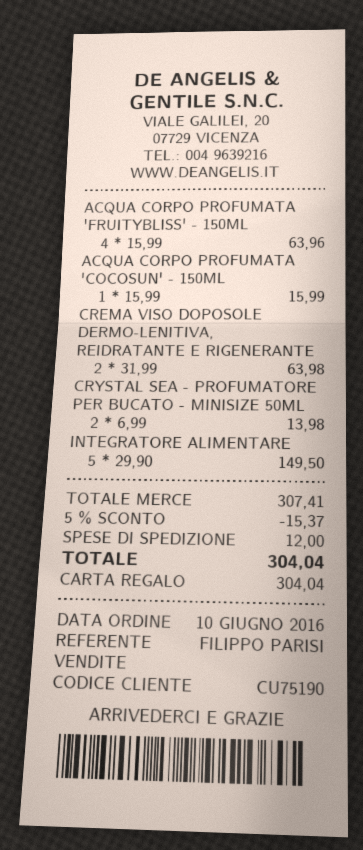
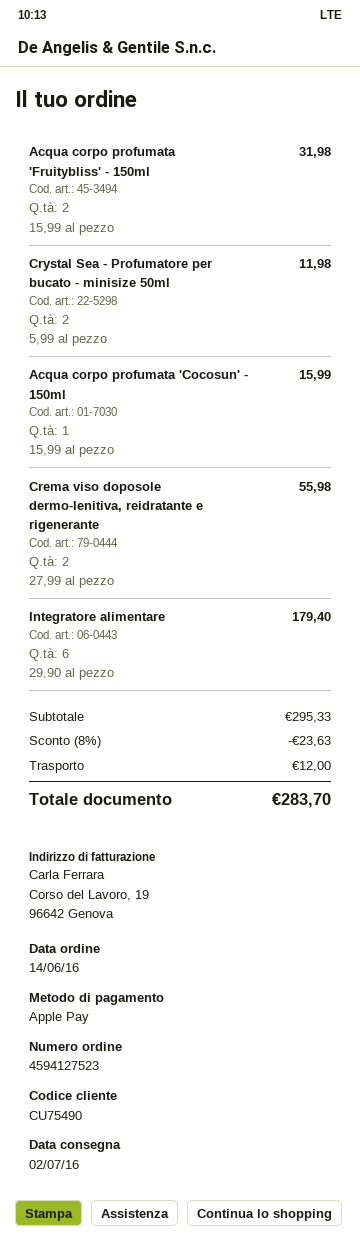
order date: 2016-06-10 -> 2016-06-14
customer number: CU75190 -> CU75490
payment method: gift card -> Apple Pay
ACQUA CORPO PROFUMATA 'FRUITYBLISS' - 150ML: 4 x 15.99 = 63.96 -> 2 x 15.99 = 31.98
CREMA VISO DOPOSOLE DERMO-LENITIVA, REIDRATANTE E RIGENERANTE: 2 x 31.99 = 63.98 -> 2 x 27.99 = 55.98
CRYSTAL SEA - PROFUMATORE PER BUCATO - MINISIZE 50ML: 2 x 6.99 = 13.98 -> 2 x 5.99 = 11.98
INTEGRATORE ALIMENTARE: 5 x 29.90 = 149.50 -> 6 x 29.90 = 179.40
subtotal: 307.41 -> 295.33
discount: 5% = 15.37 -> 8% = 23.63
total: 304.04 -> 283.70

